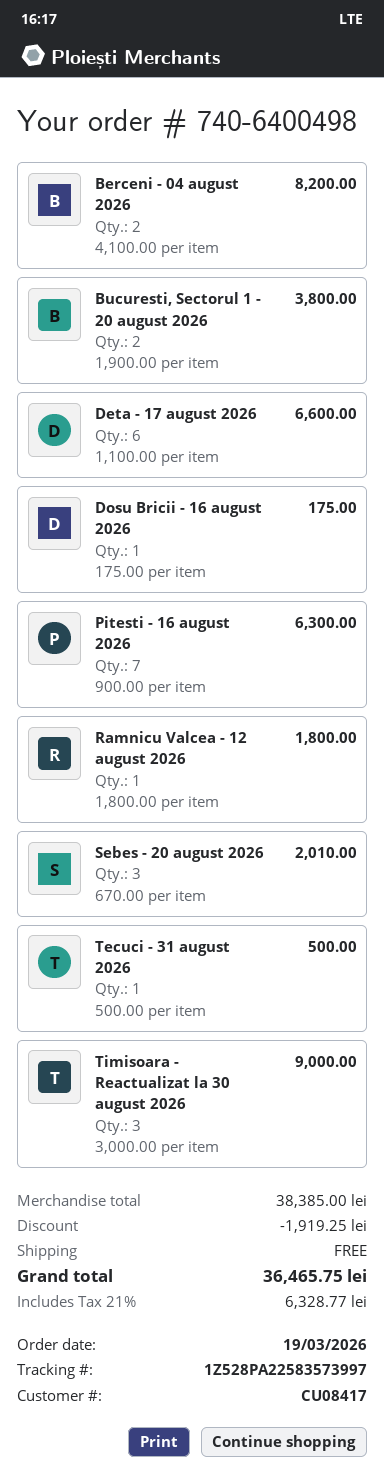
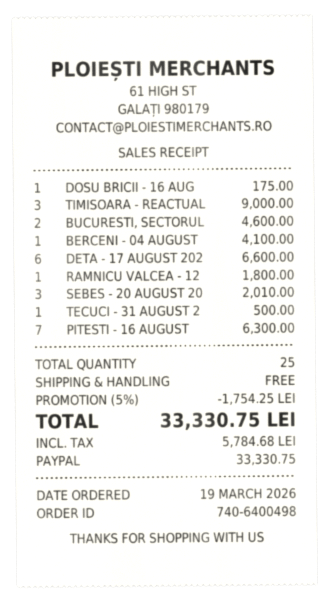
Berceni - 04 august 2026: 2 for 8200.00 -> 1 for 4100.00
Bucuresti, Sectorul 1 - 20 august 2026: 2 for 3800.00 -> 2 for 4600.00
discount: 1919.25 -> 1754.25
tax: 6328.77 -> 5784.68
total: 36465.75 -> 33330.75

